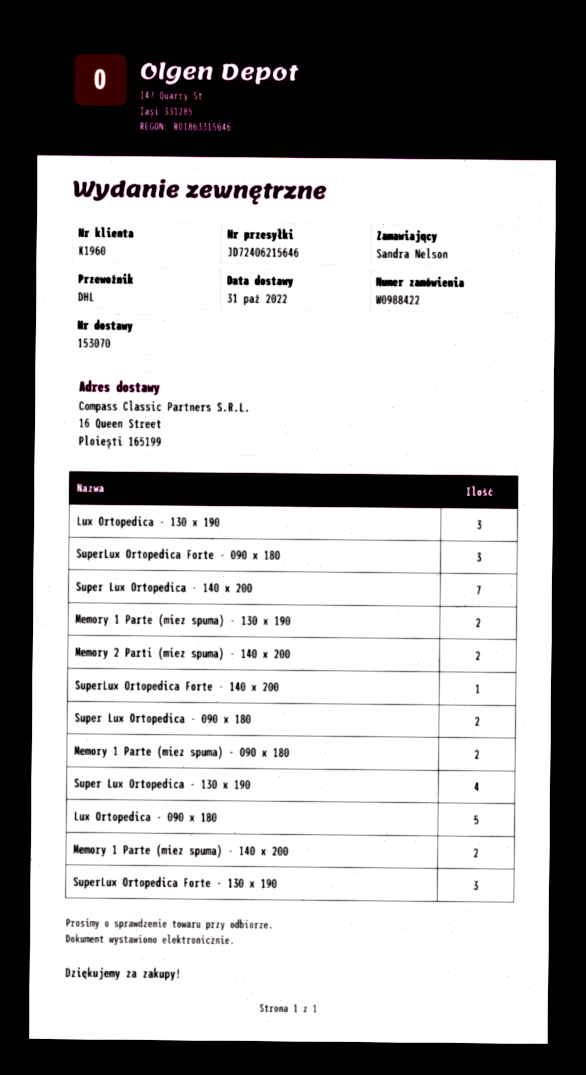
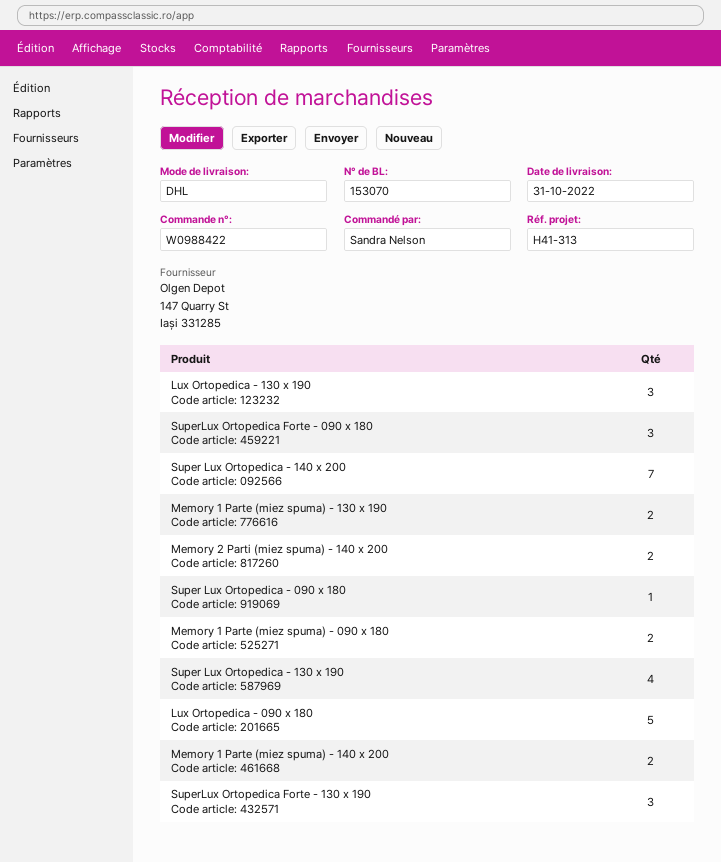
SuperLux Ortopedica Forte - 140 x 200: 1 -> none
Super Lux Ortopedica - 090 x 180: 2 -> 1

